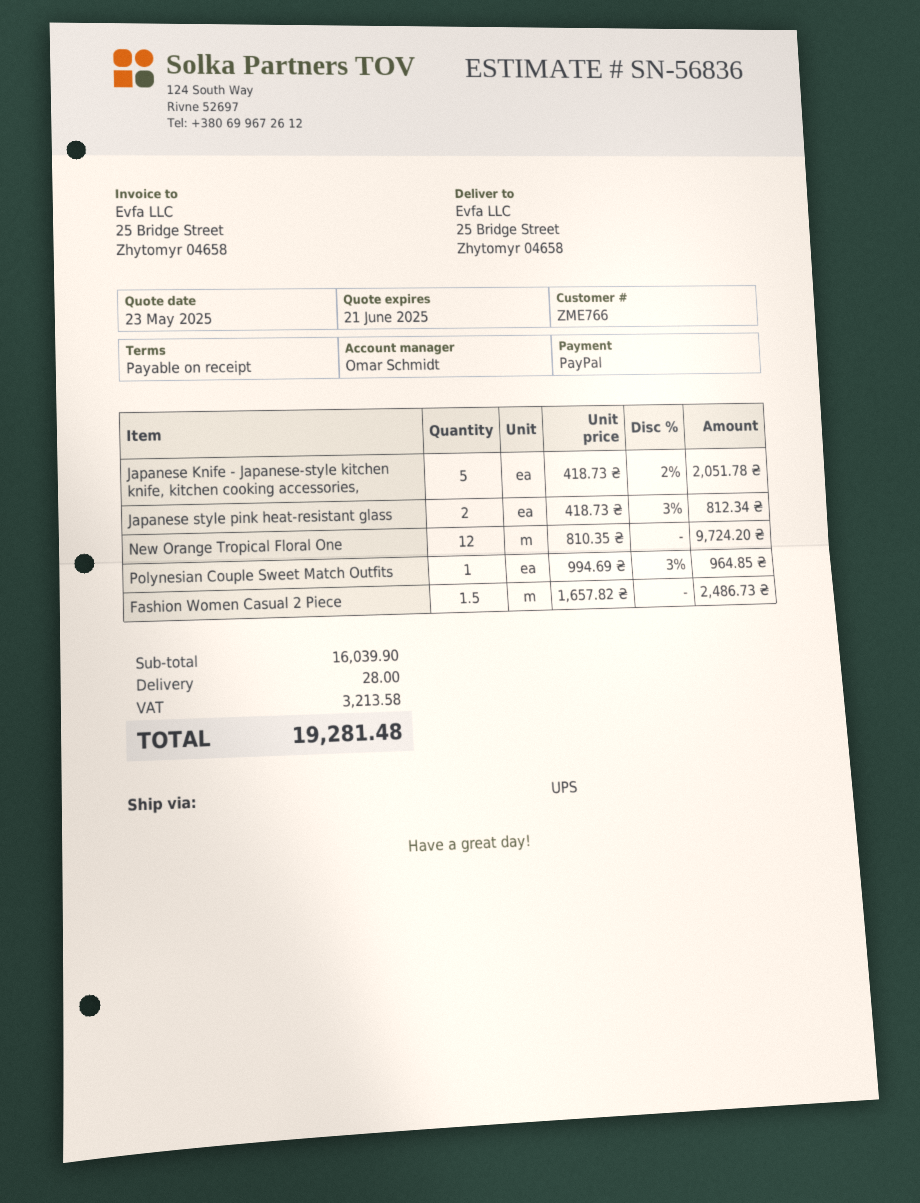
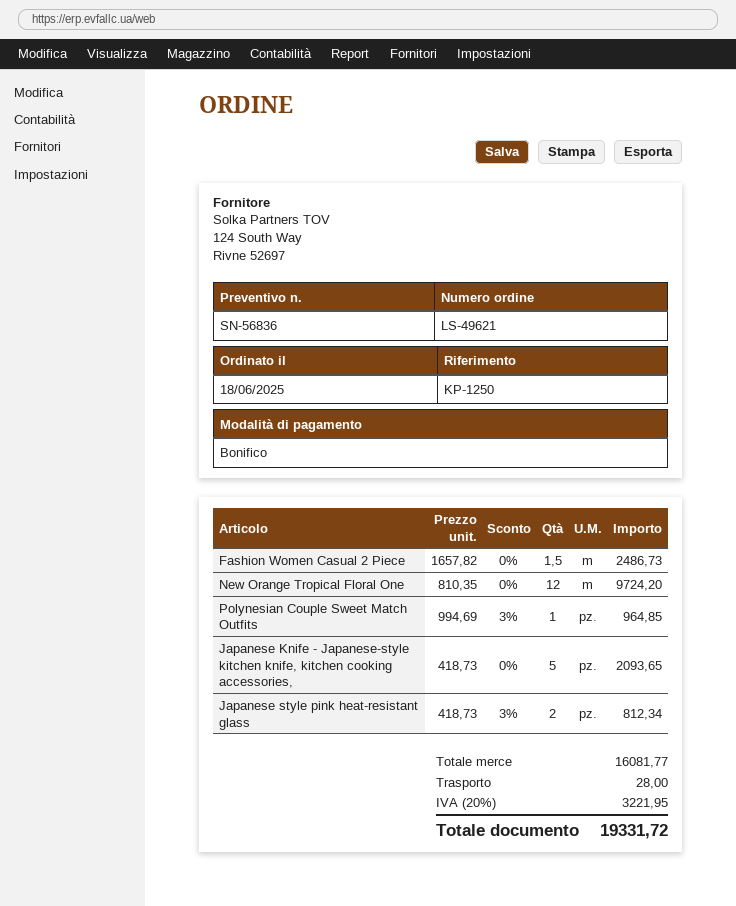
payment method: PayPal -> bank transfer
Japanese Knife - Japanese-style kitchen knife, kitchen cooking accessories,: 5 x 418.73 - 2% = 2051.78 -> 5 x 418.73 = 2093.65
subtotal: 16039.90 -> 16081.77
tax: 3213.58 -> 3221.95
total: 19281.48 -> 19331.72

